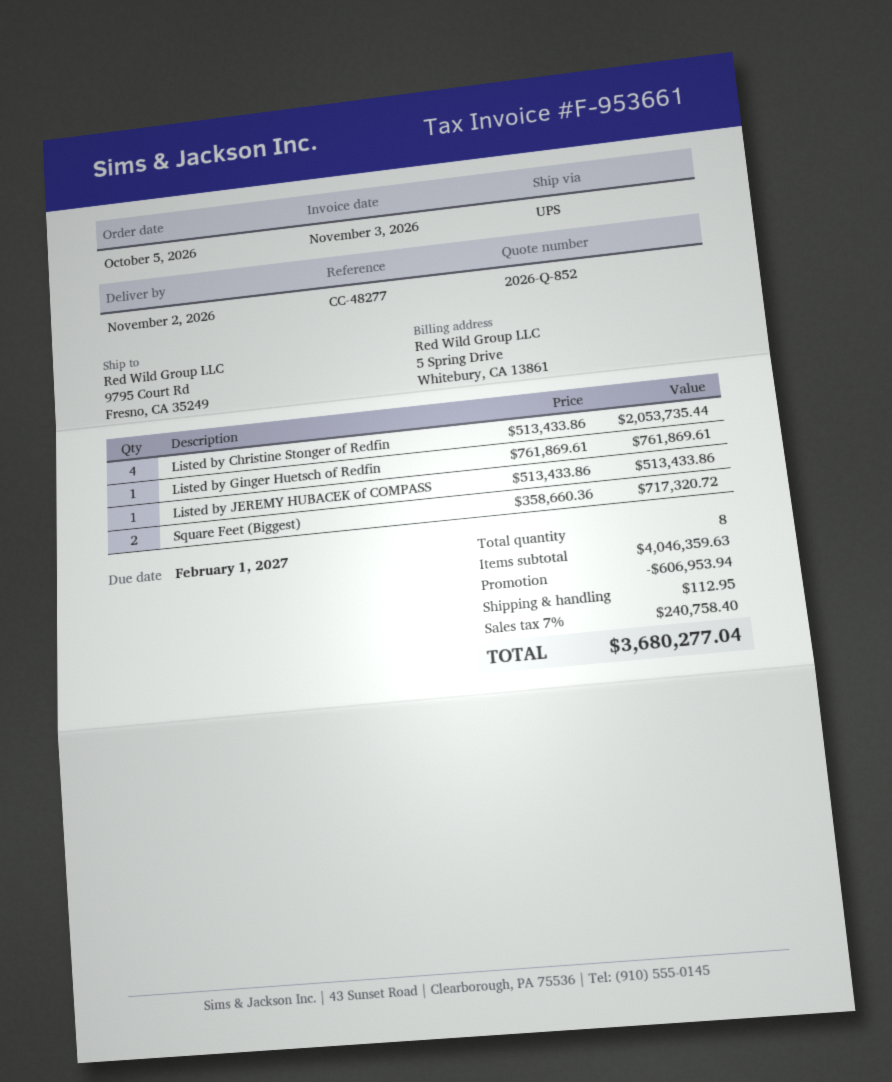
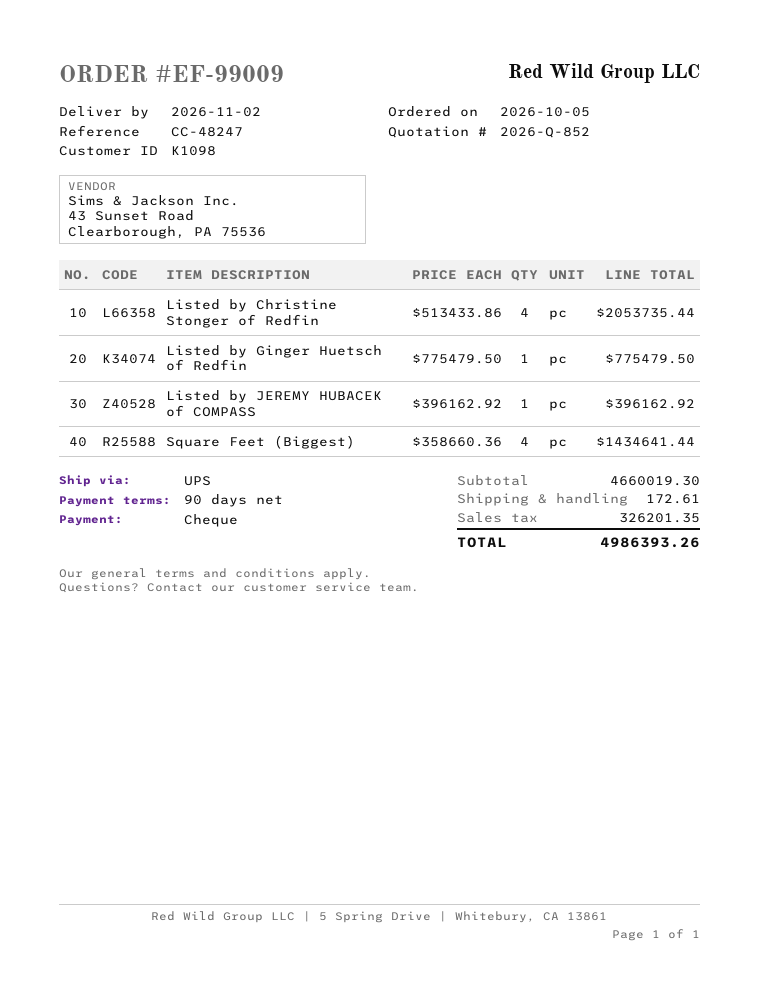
reference: CC-48277 -> CC-48247
Listed by Ginger Huetsch of Redfin: 1 x 761869.61 = 761869.61 -> 1 x 775479.50 = 775479.50
Listed by JEREMY HUBACEK of COMPASS: 1 x 513433.86 = 513433.86 -> 1 x 396162.92 = 396162.92
Square Feet (Biggest): 2 x 358660.36 = 717320.72 -> 4 x 358660.36 = 1434641.44
subtotal: 4046359.63 -> 4660019.30
discount: 606953.94 -> none
shipping: 112.95 -> 172.61
tax: 240758.40 -> 326201.35
total: 3680277.04 -> 4986393.26

